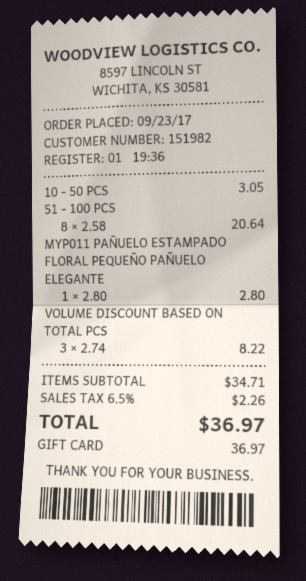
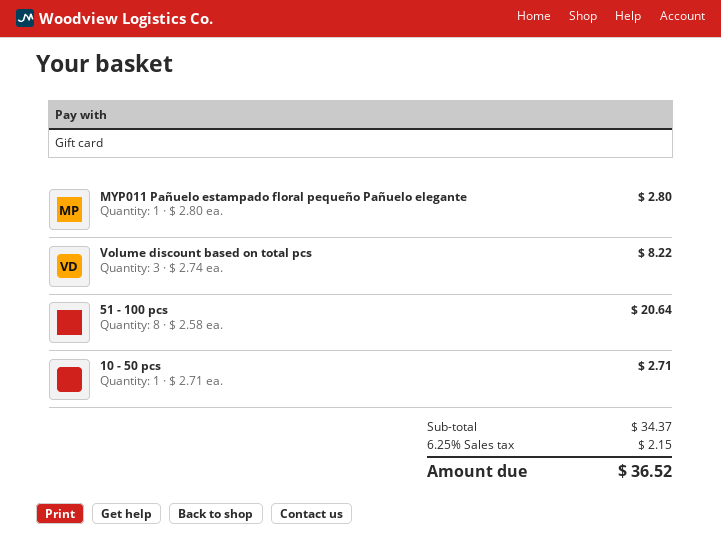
10 - 50 PCS: 1 x 3.05 = 3.05 -> 1 x 2.71 = 2.71
subtotal: 34.71 -> 34.37
tax: 6.5% = 2.26 -> 6.25% = 2.15
total: 36.97 -> 36.52

